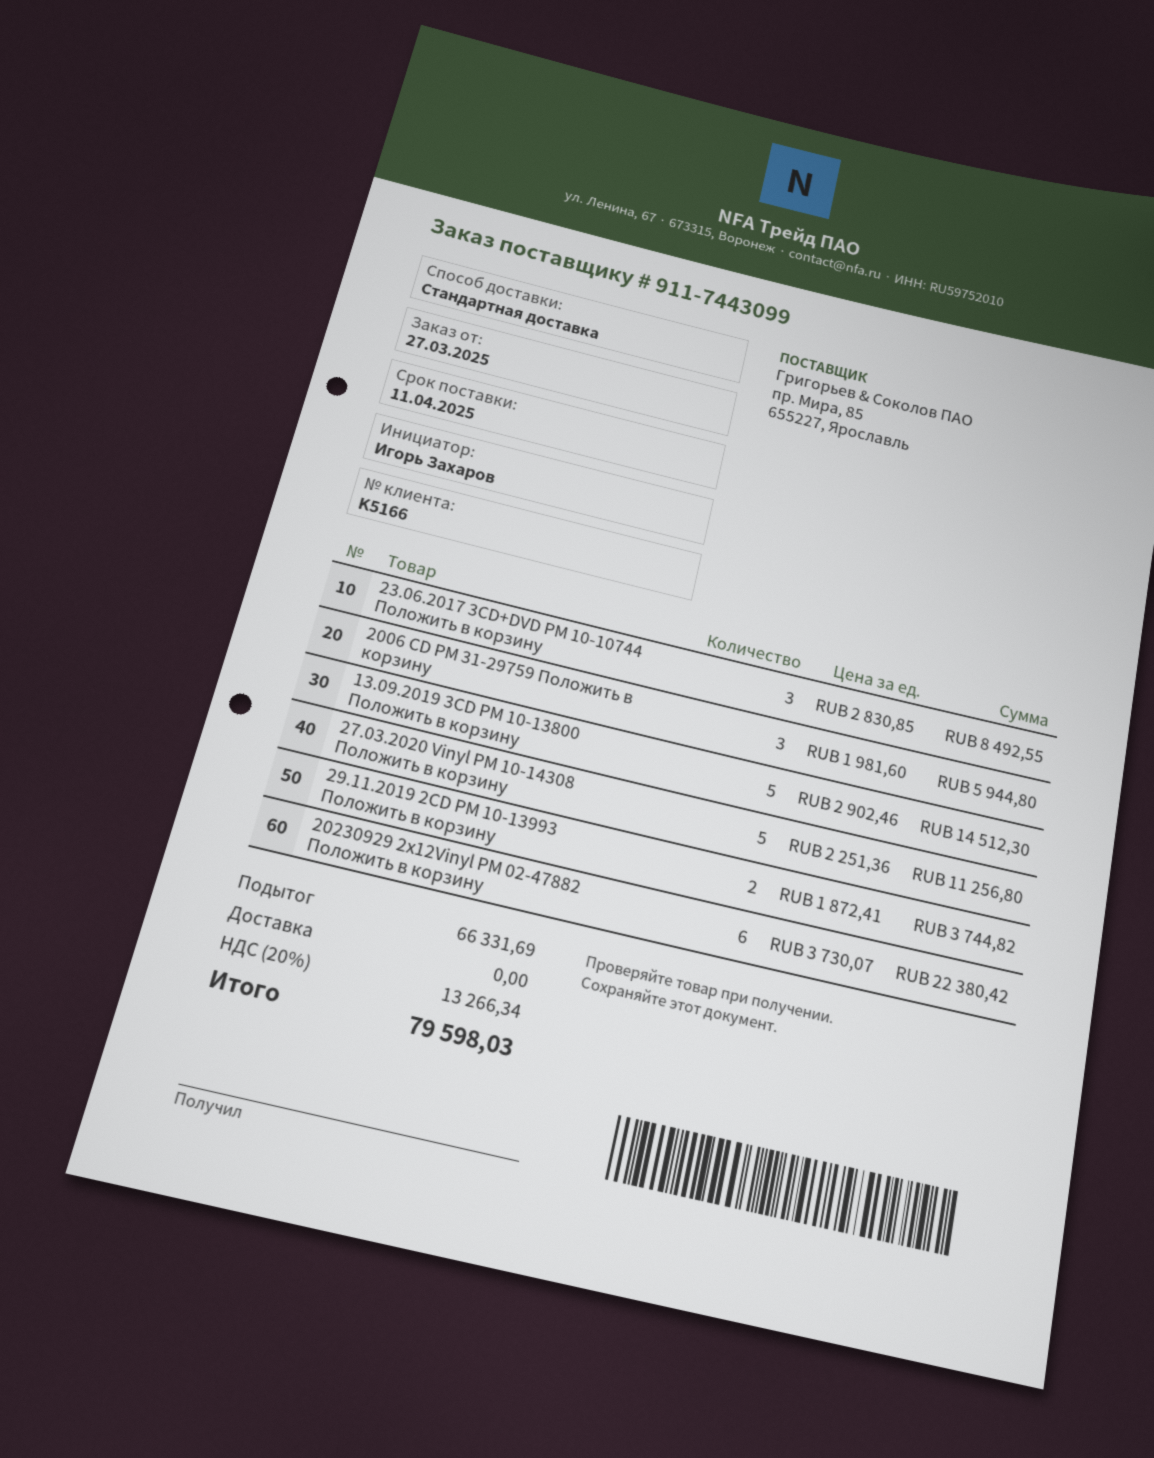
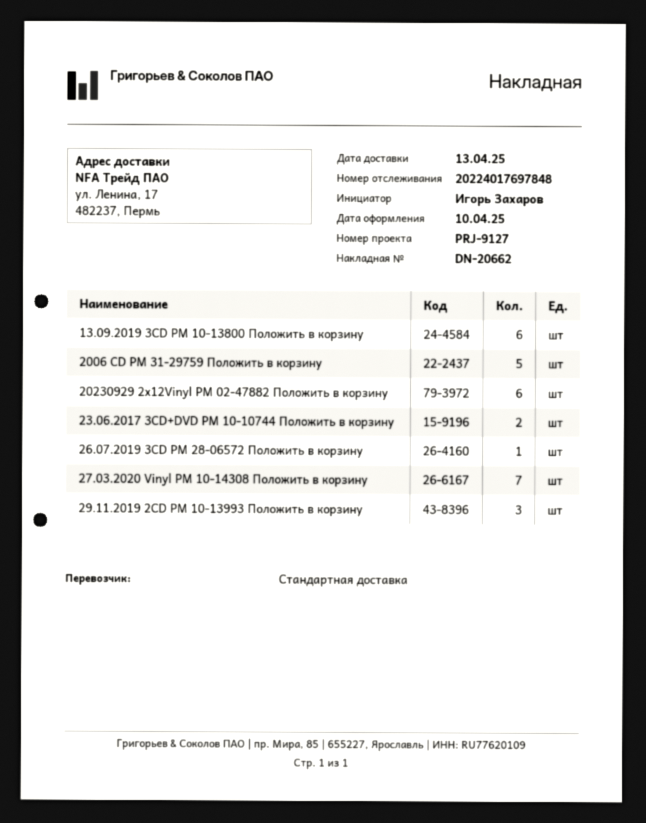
order date: 2025-03-27 -> 2025-04-10
delivery date: 2025-04-11 -> 2025-04-13
23.06.2017 3CD+DVD PM 10-10744 Положить в корзину: 3 -> 2
2006 CD PM 31-29759 Положить в корзину: 3 -> 5
13.09.2019 3CD PM 10-13800 Положить в корзину: 5 -> 6
27.03.2020 Vinyl PM 10-14308 Положить в корзину: 5 -> 7
29.11.2019 2CD PM 10-13993 Положить в корзину: 2 -> 3
26.07.2019 3CD PM 28-06572 Положить в корзину: none -> 1

